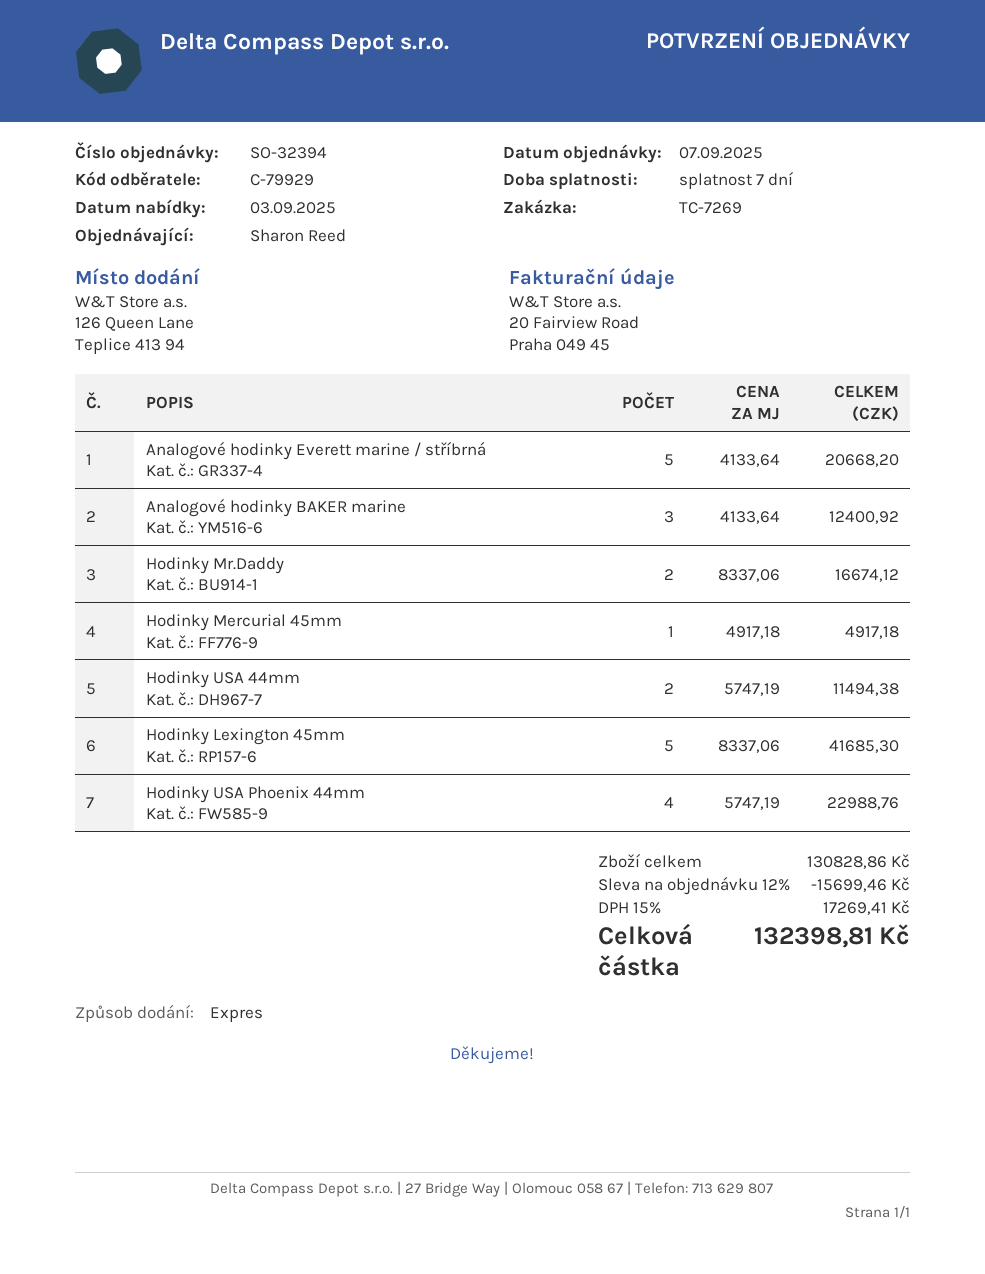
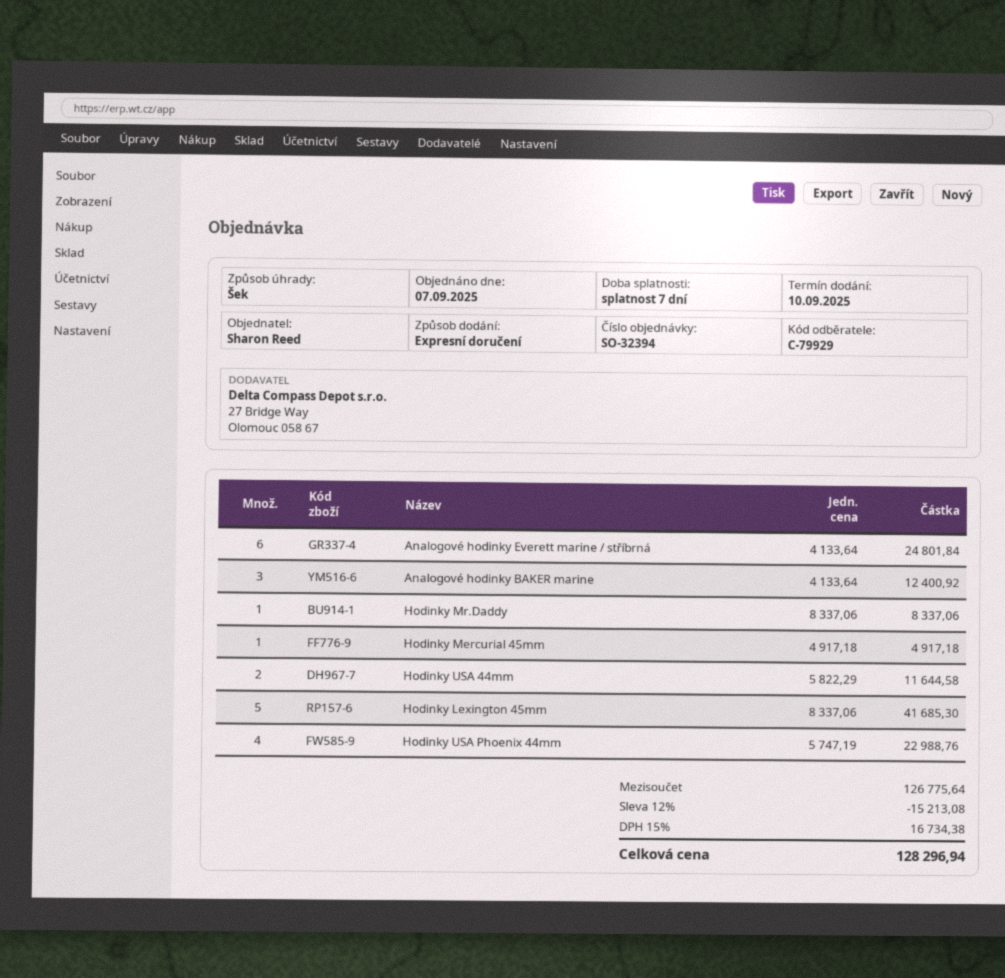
Analogové hodinky Everett marine / stříbrná: 5 x 4133.64 = 20668.20 -> 6 x 4133.64 = 24801.84
Hodinky Mr.Daddy: 2 x 8337.06 = 16674.12 -> 1 x 8337.06 = 8337.06
Hodinky USA 44mm: 2 x 5747.19 = 11494.38 -> 2 x 5822.29 = 11644.58
subtotal: 130828.86 -> 126775.64
discount: 12% = 15699.46 -> 12% = 15213.08
tax: 15% = 17269.41 -> 15% = 16734.38
total: 132398.81 -> 128296.94

